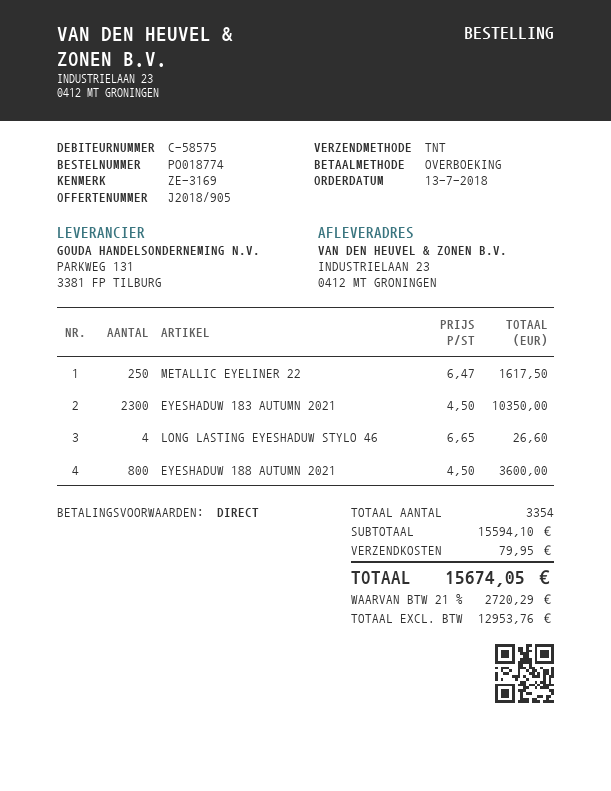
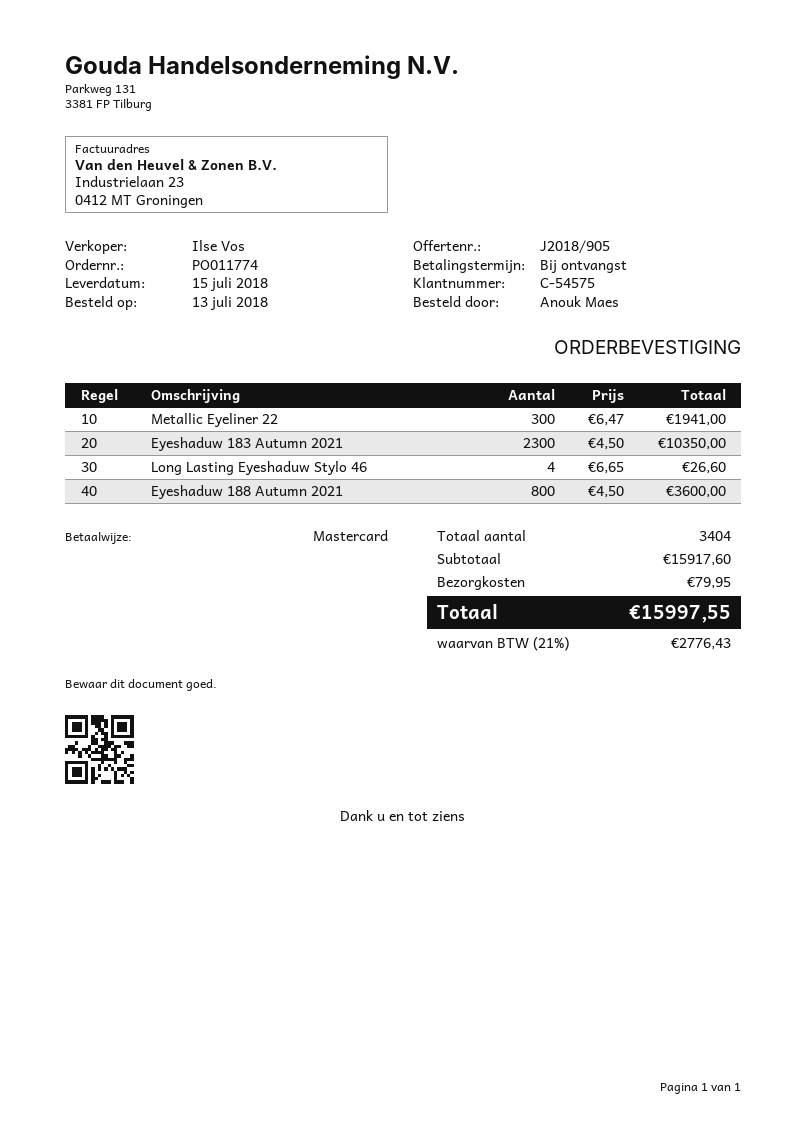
order number: PO018774 -> PO011774
customer number: C-58575 -> C-54575
payment method: bank transfer -> Mastercard
METALLIC EYELINER 22: 250 x 6.47 = 1617.50 -> 300 x 6.47 = 1941.00
total quantity: 3354 -> 3404
subtotal: 15594.10 -> 15917.60
tax: 21% = 2720.29 -> 21% = 2776.43
total: 15674.05 -> 15997.55

